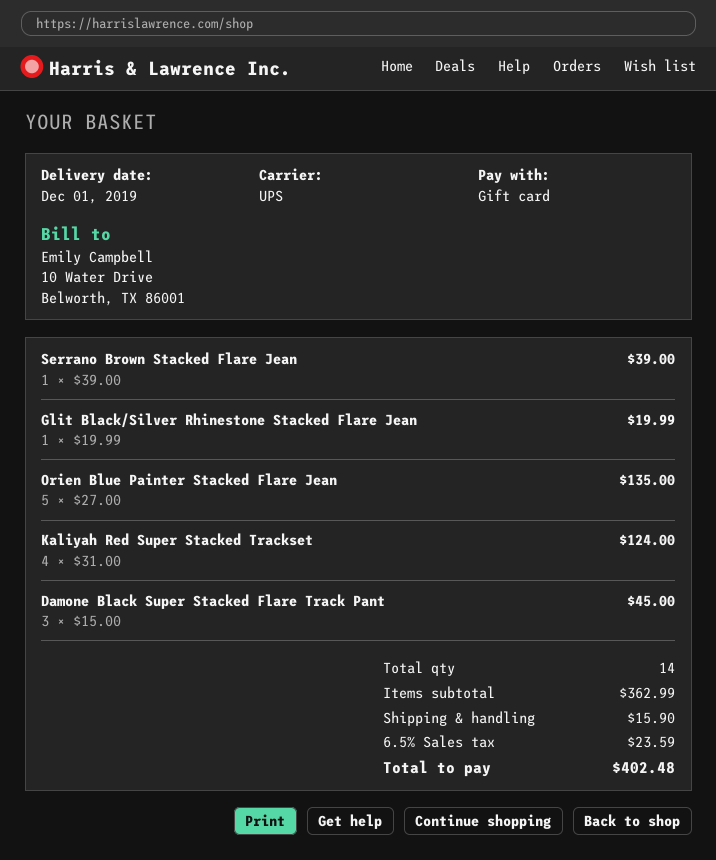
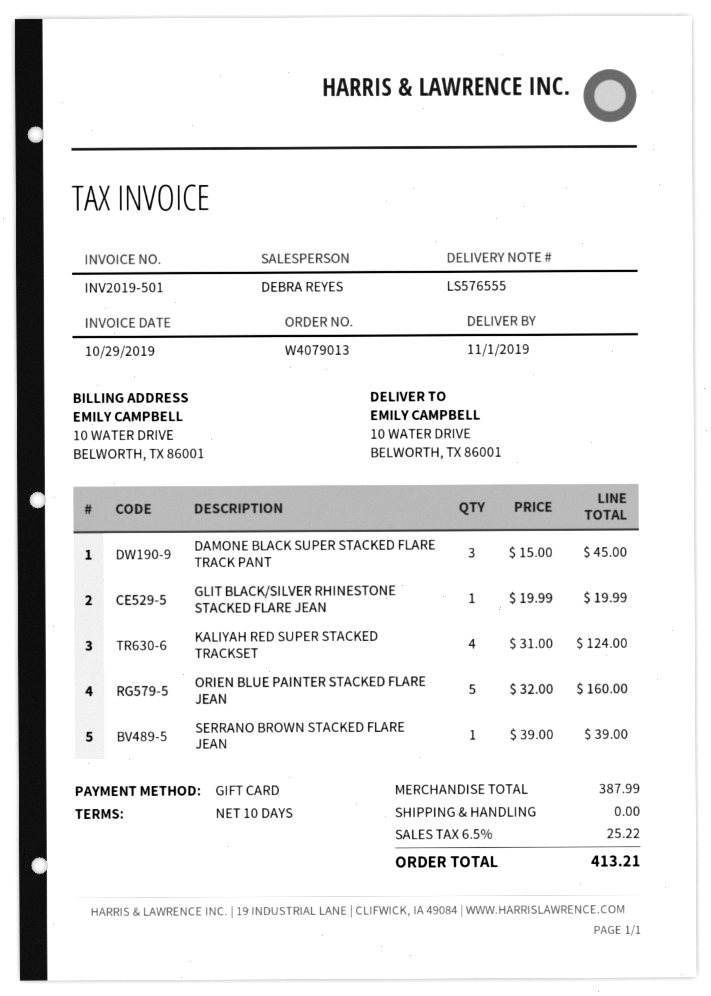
delivery date: 2019-12-01 -> 2019-11-01
Orien Blue Painter Stacked Flare Jean: 5 x 27.00 = 135.00 -> 5 x 32.00 = 160.00
subtotal: 362.99 -> 387.99
shipping: 15.90 -> 0.00
tax: 6.5% = 23.59 -> 6.5% = 25.22
total: 402.48 -> 413.21

